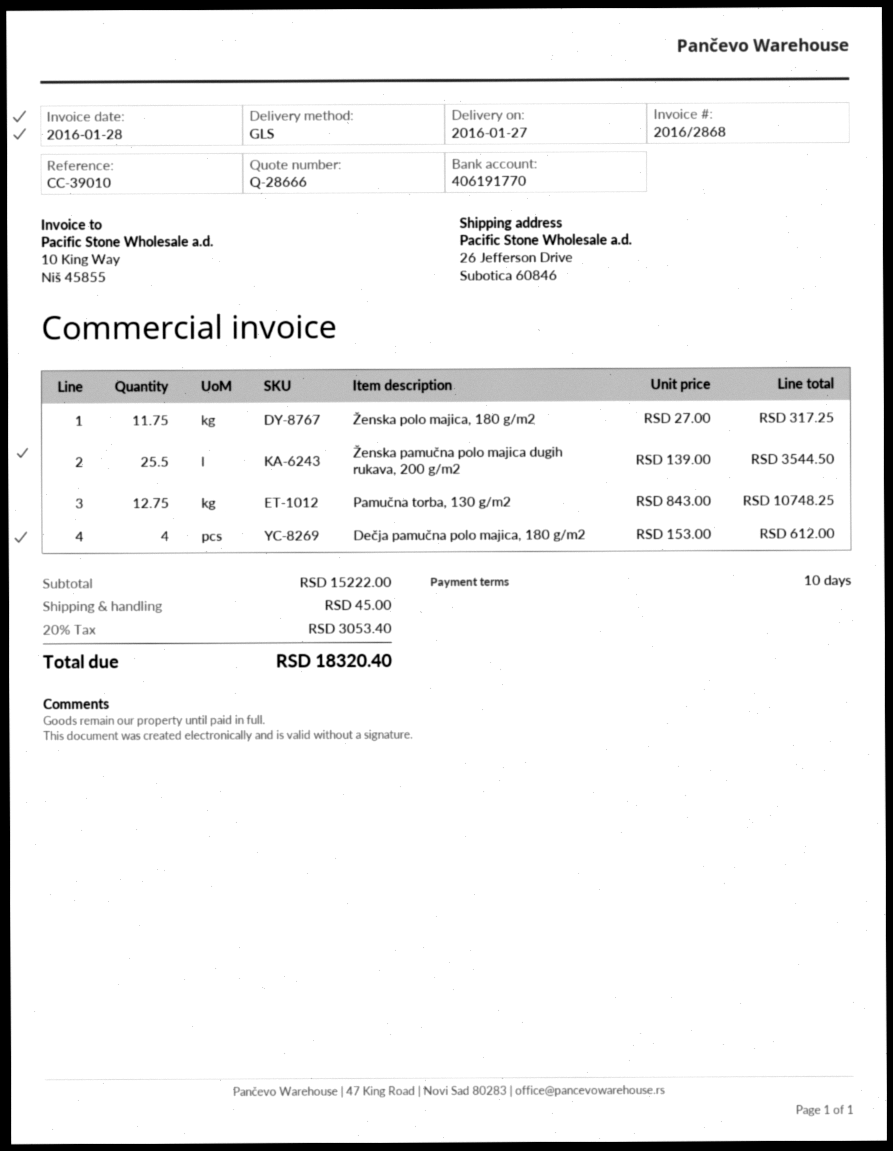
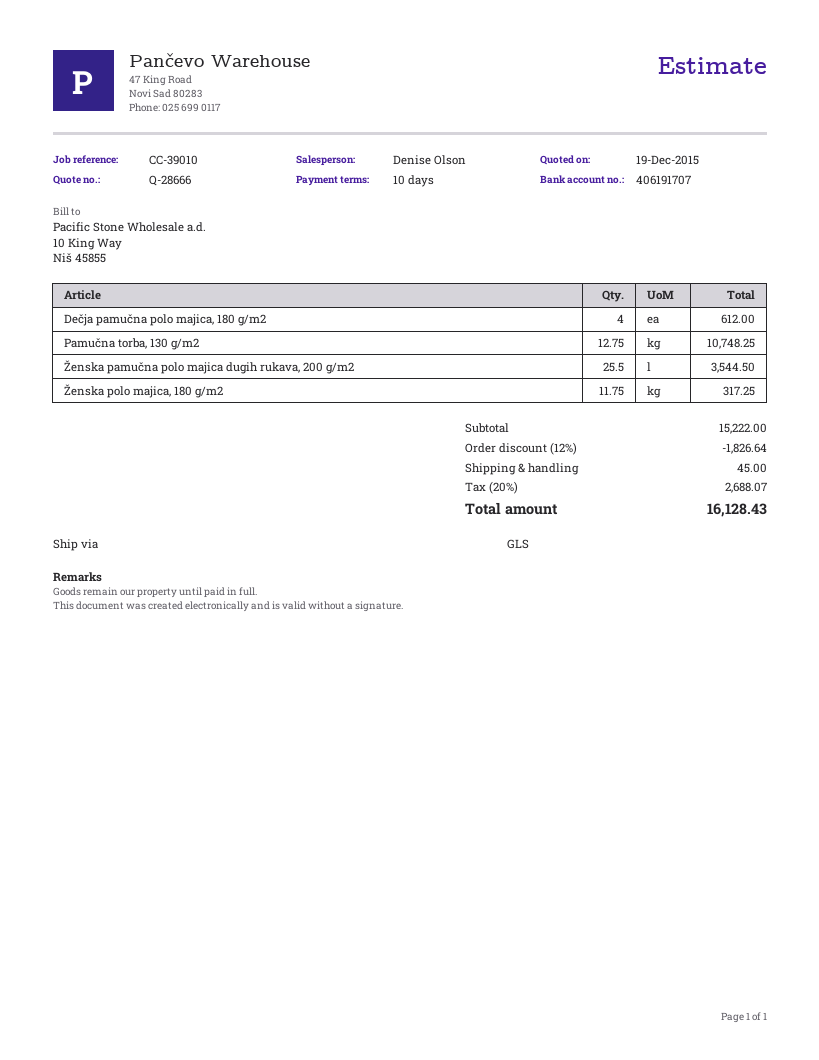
bank account: 406191770 -> 406191707
discount: none -> 12% = 1826.64
tax: 20% = 3053.40 -> 20% = 2688.07
total: 18320.40 -> 16128.43

